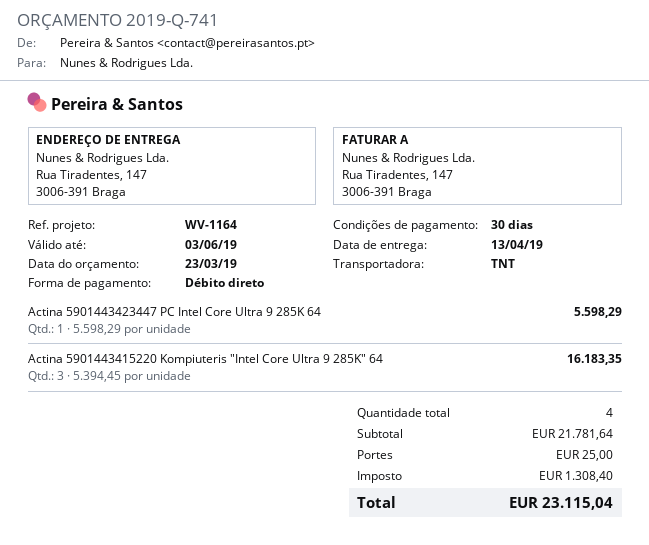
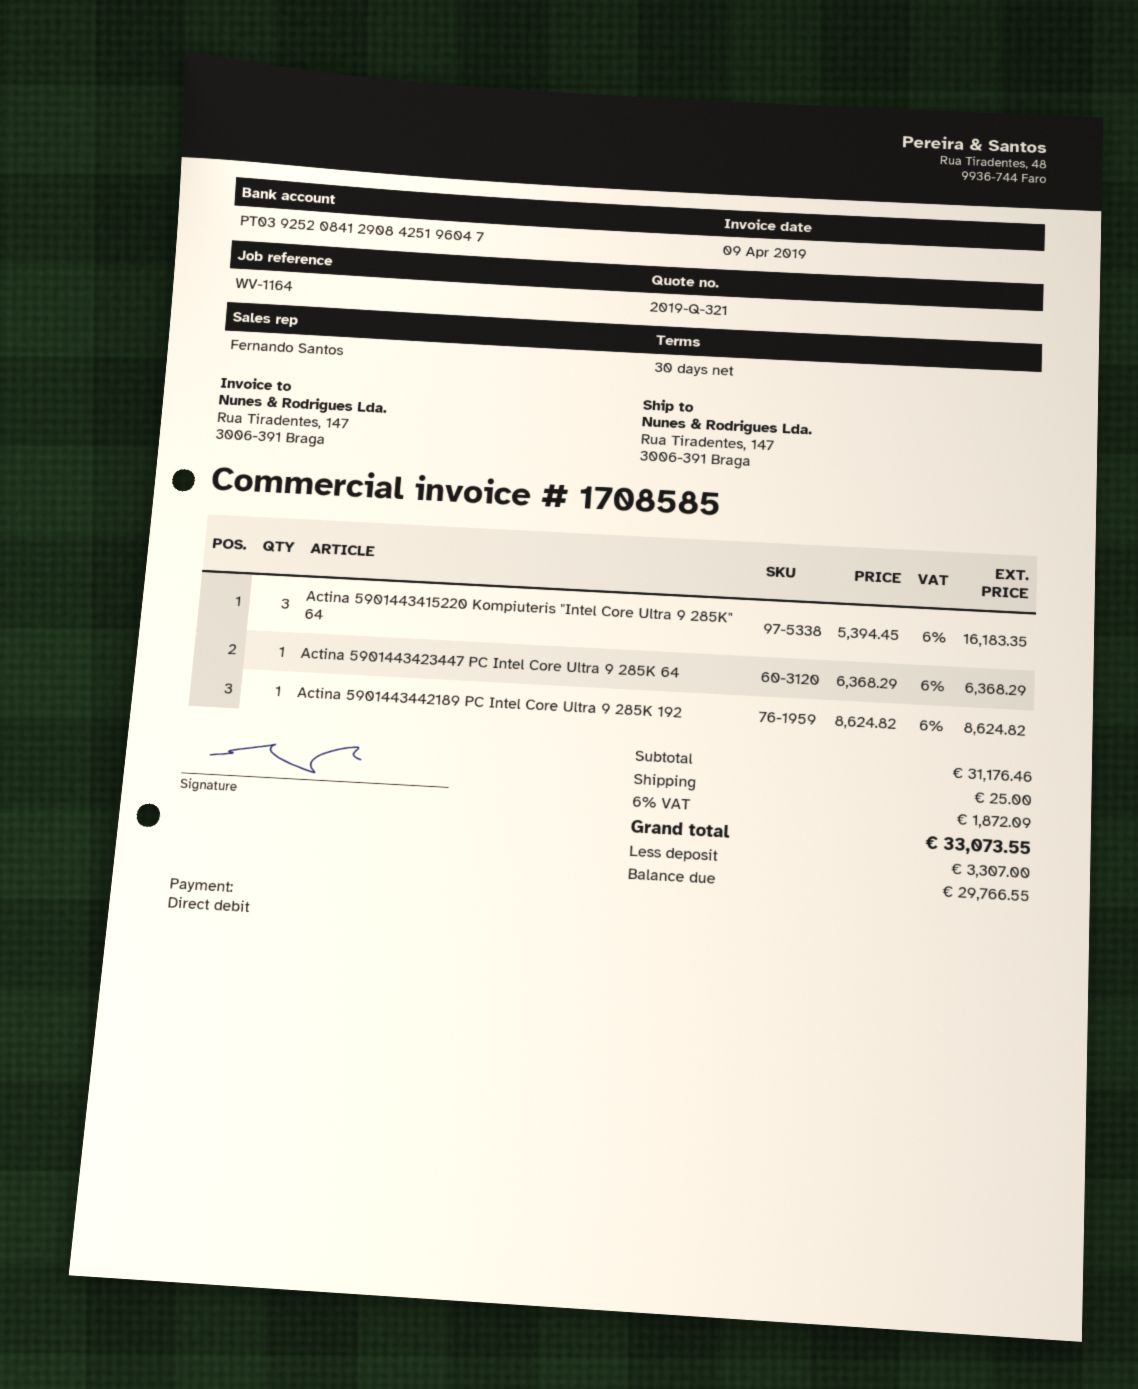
quote number: 2019-Q-741 -> 2019-Q-321
Actina 5901443423447 PC Intel Core Ultra 9 285K 64: 1 x 5598.29 = 5598.29 -> 1 x 6368.29 = 6368.29
Actina 5901443442189 PC Intel Core Ultra 9 285K 192: none -> 1 x 8624.82 = 8624.82
subtotal: 21781.64 -> 31176.46
tax: 1308.40 -> 1872.09
total: 23115.04 -> 33073.55

